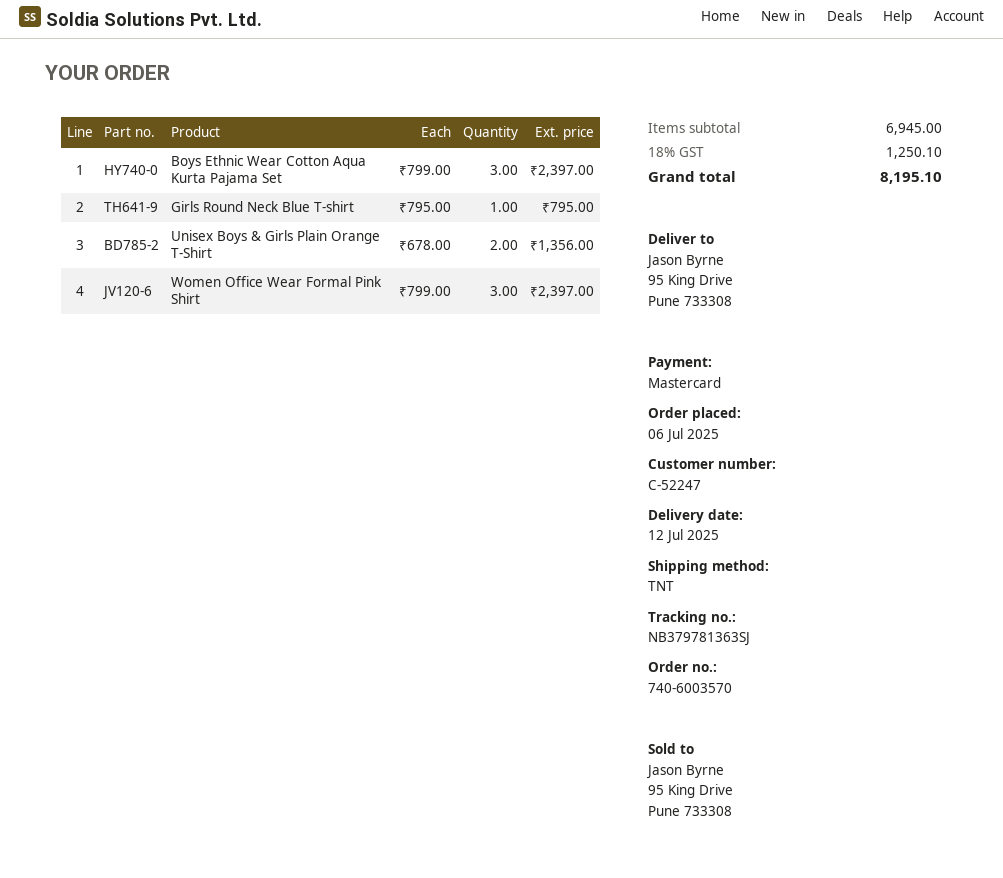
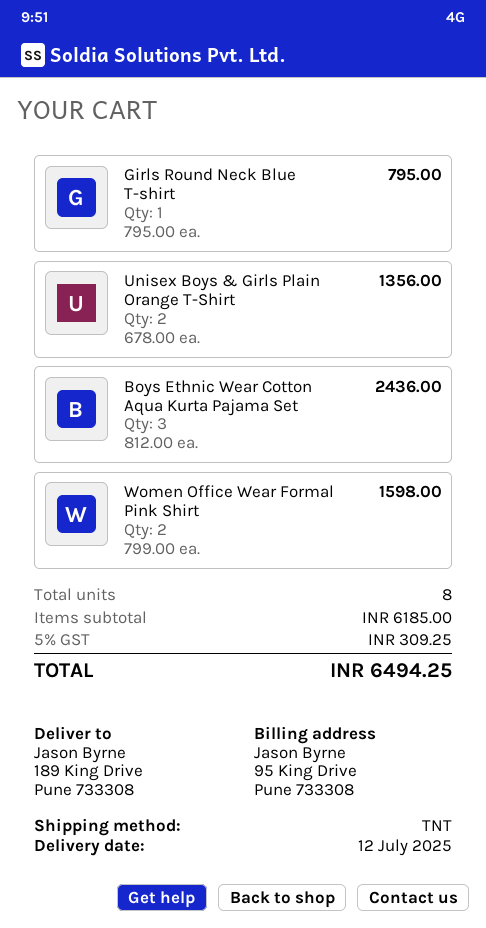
ship to: 95 King Drive, Pune 733308 -> 189 King Drive, Pune 733308
Boys Ethnic Wear Cotton Aqua Kurta Pajama Set: 3 x 799.00 = 2397.00 -> 3 x 812.00 = 2436.00
Women Office Wear Formal Pink Shirt: 3 x 799.00 = 2397.00 -> 2 x 799.00 = 1598.00
subtotal: 6945.00 -> 6185.00
tax: 18% = 1250.10 -> 5% = 309.25
total: 8195.10 -> 6494.25

